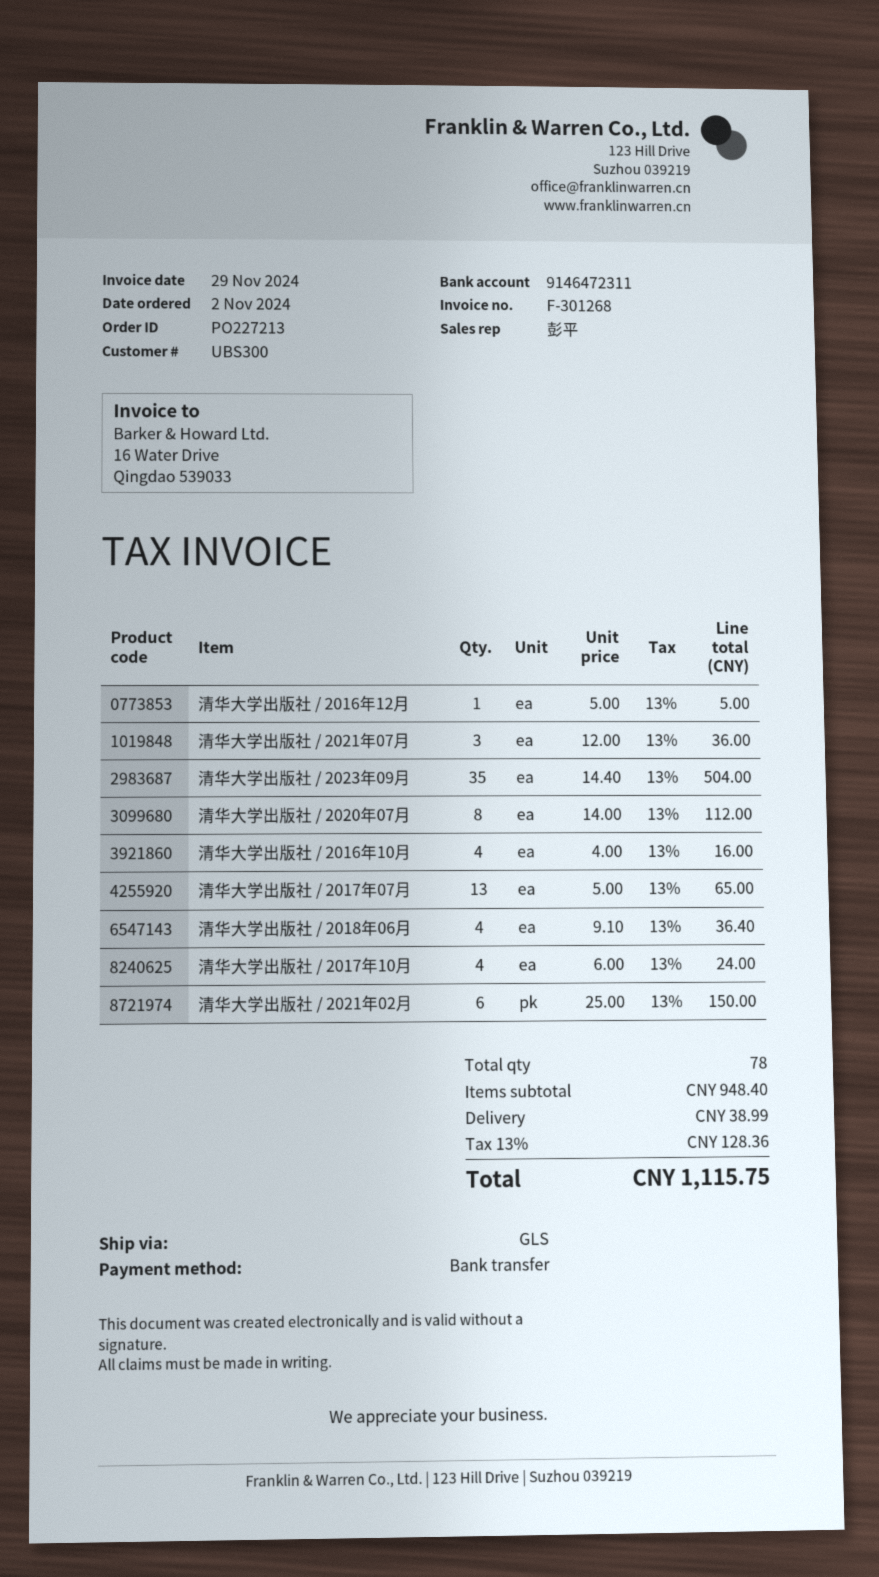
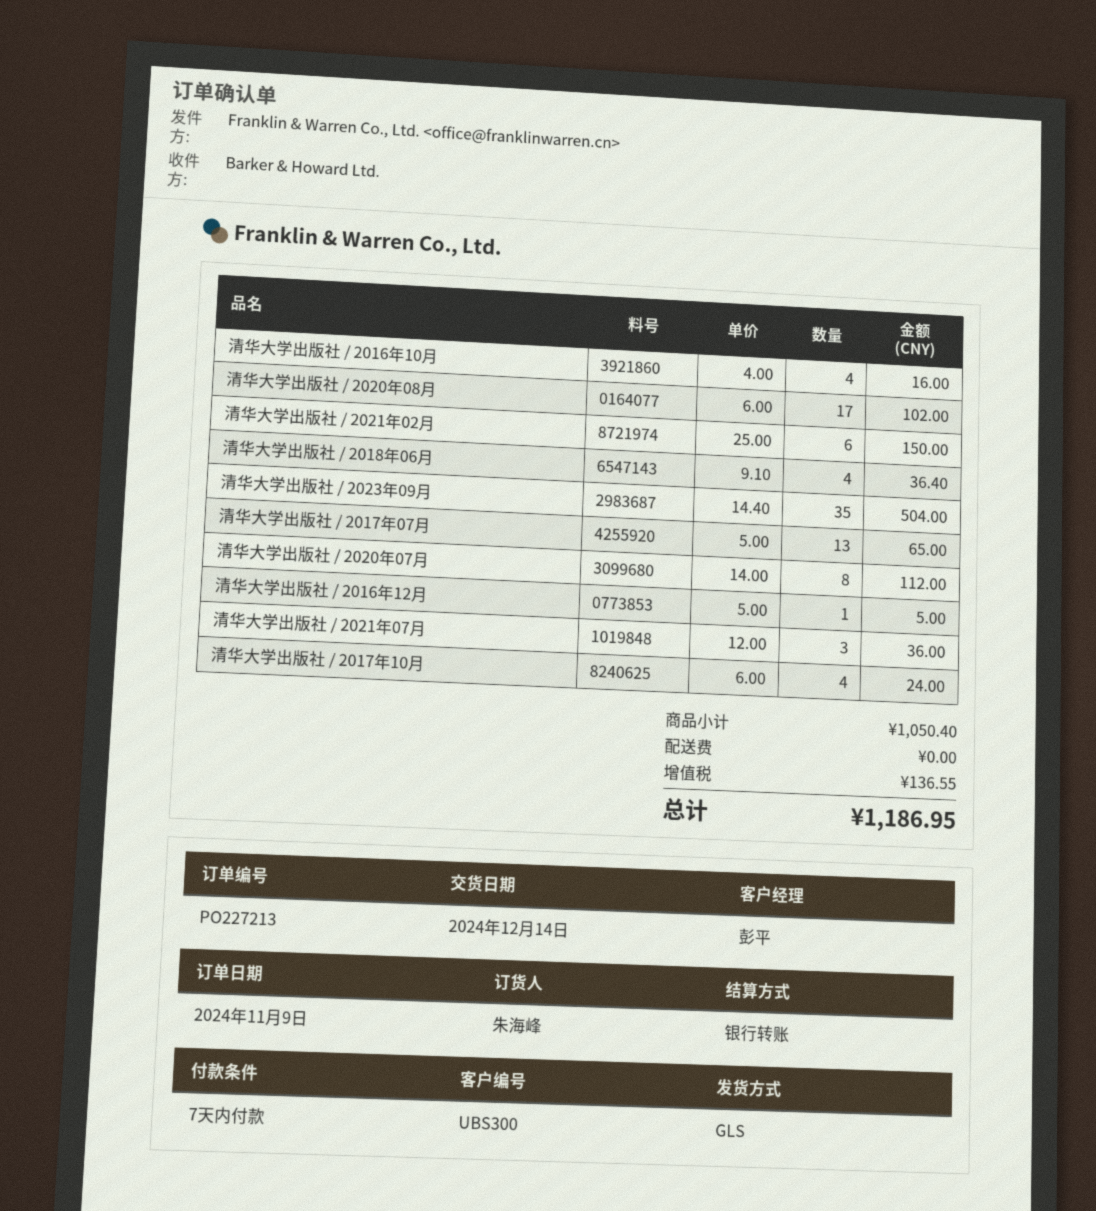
order date: 2024-11-02 -> 2024-11-09
清华大学出版社 / 2020年08月: none -> 17 x 6.00 = 102.00
subtotal: 948.40 -> 1050.40
shipping: 38.99 -> 0.00
tax: 128.36 -> 136.55
total: 1115.75 -> 1186.95

